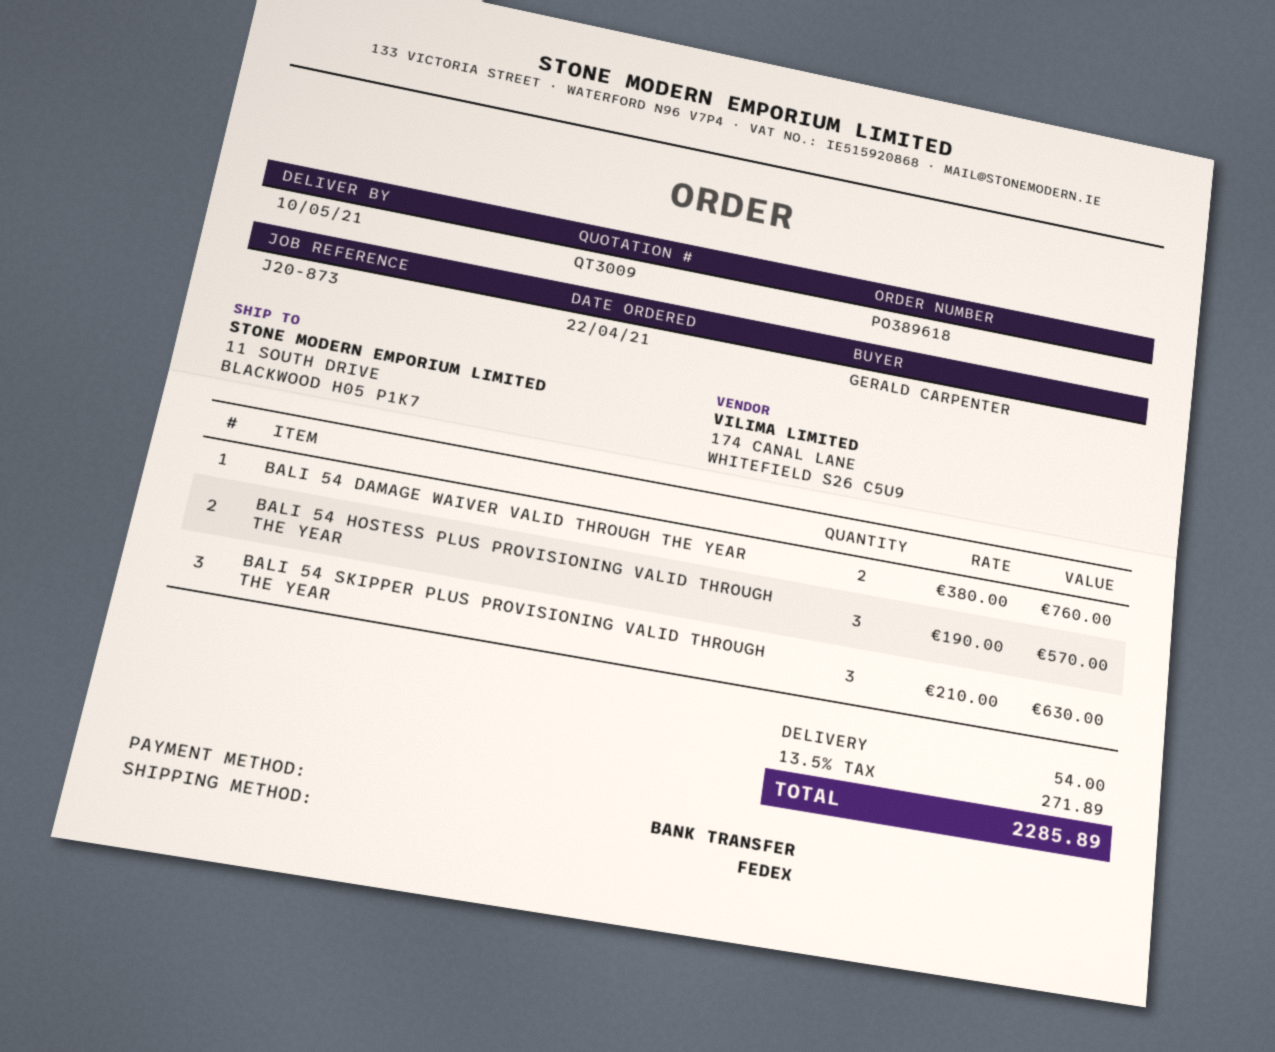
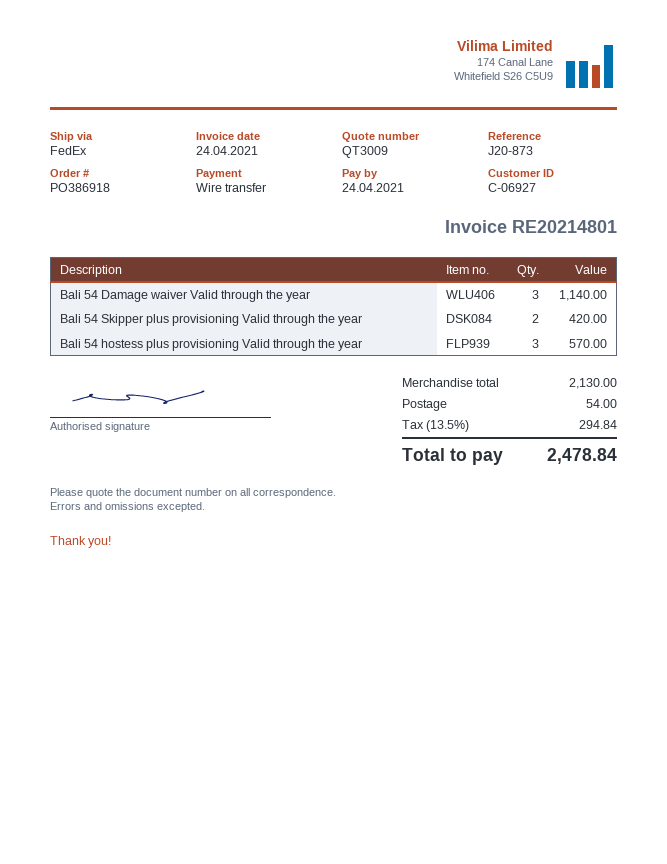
order number: PO389618 -> PO386918
BALI 54 DAMAGE WAIVER VALID THROUGH THE YEAR: 2 for 760.00 -> 3 for 1140.00
BALI 54 SKIPPER PLUS PROVISIONING VALID THROUGH THE YEAR: 3 for 630.00 -> 2 for 420.00
tax: 13.5% = 271.89 -> 13.5% = 294.84
total: 2285.89 -> 2478.84

